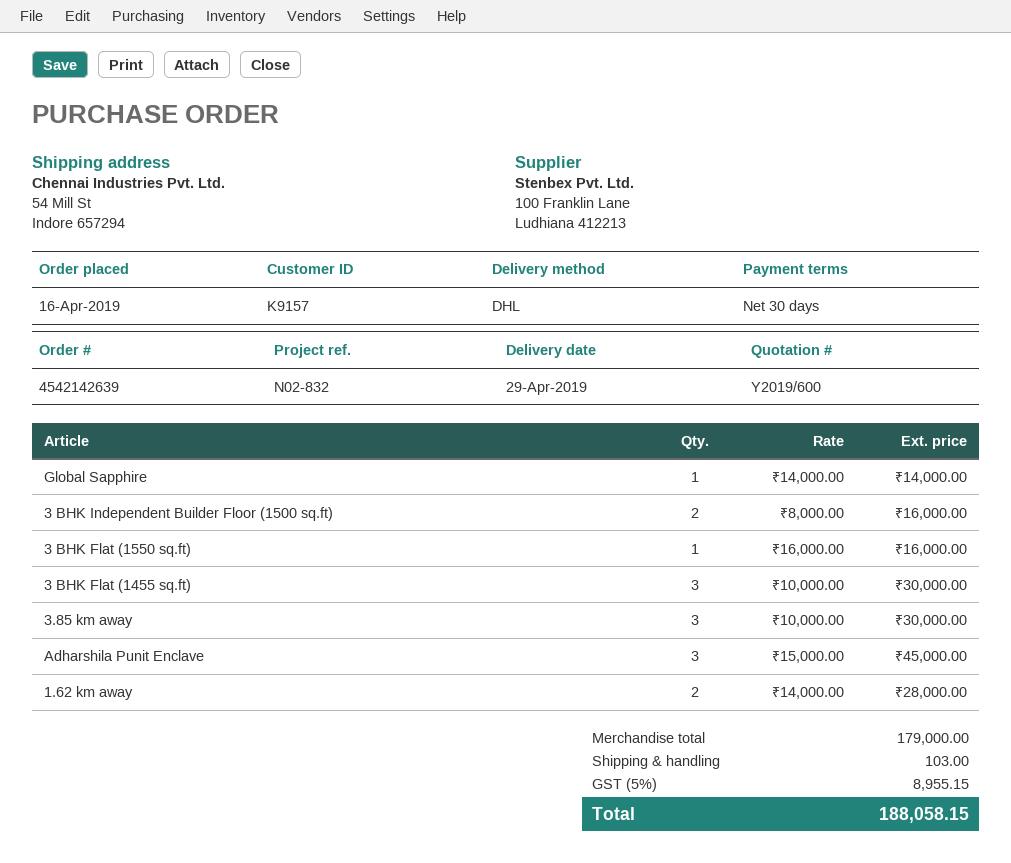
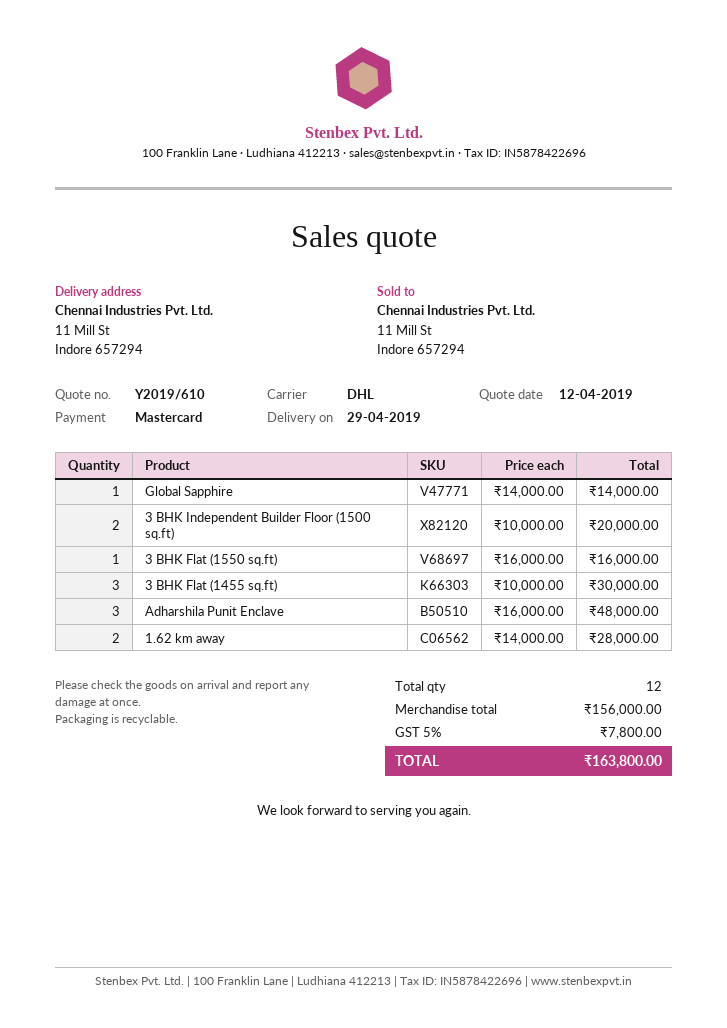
quote number: Y2019/600 -> Y2019/610
ship to: 54 Mill St, Indore 657294 -> 11 Mill St, Indore 657294
3 BHK Independent Builder Floor (1500 sq.ft): 2 x 8000.00 = 16000.00 -> 2 x 10000.00 = 20000.00
3.85 km away: 3 x 10000.00 = 30000.00 -> none
Adharshila Punit Enclave: 3 x 15000.00 = 45000.00 -> 3 x 16000.00 = 48000.00
subtotal: 179000.00 -> 156000.00
shipping: 103.00 -> none
tax: 5% = 8955.15 -> 5% = 7800.00
total: 188058.15 -> 163800.00

